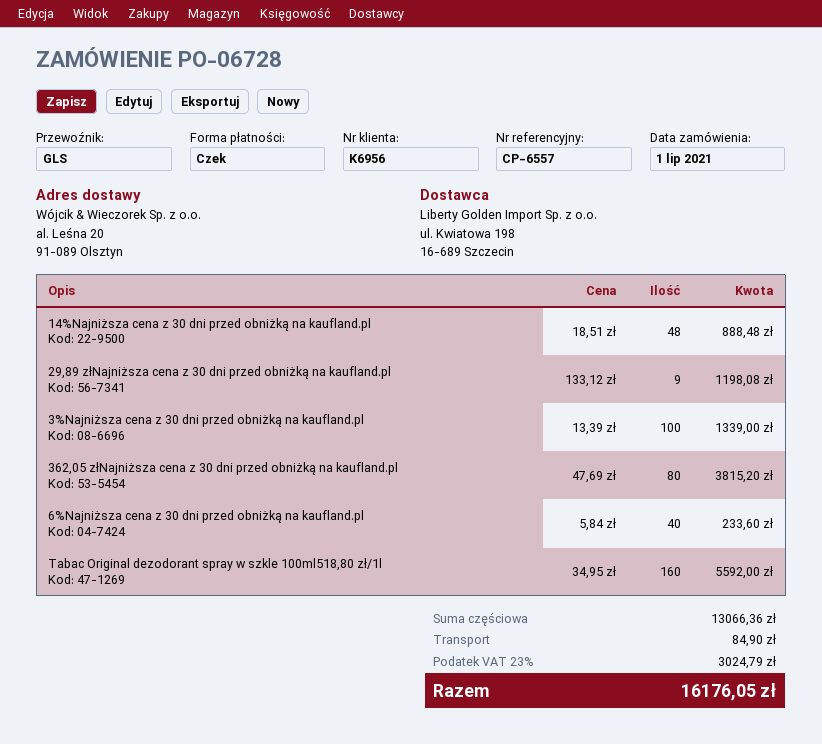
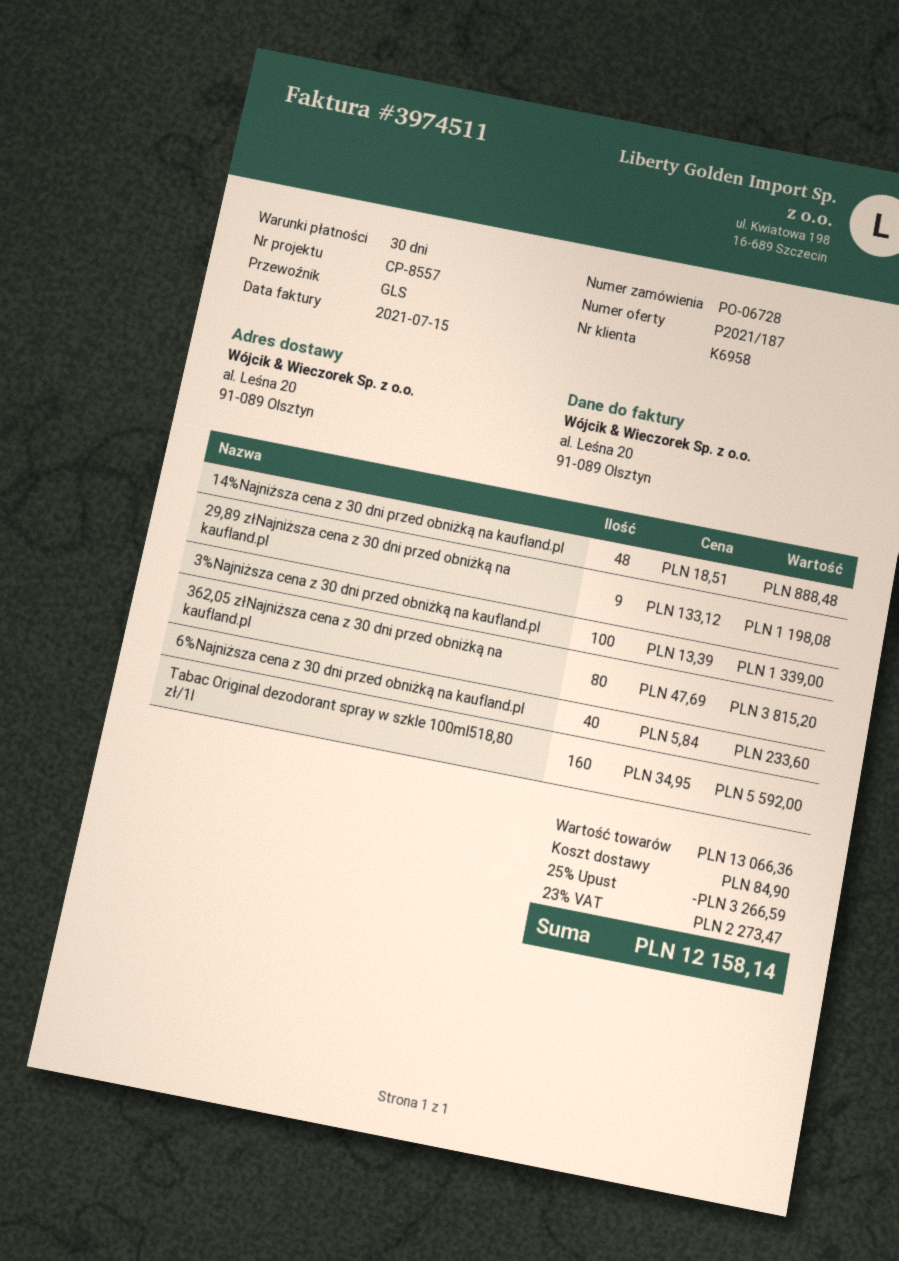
customer number: K6956 -> K6958
reference: CP-6557 -> CP-8557
discount: none -> 25% = 3266.59
tax: 23% = 3024.79 -> 23% = 2273.47
total: 16176.05 -> 12158.14

